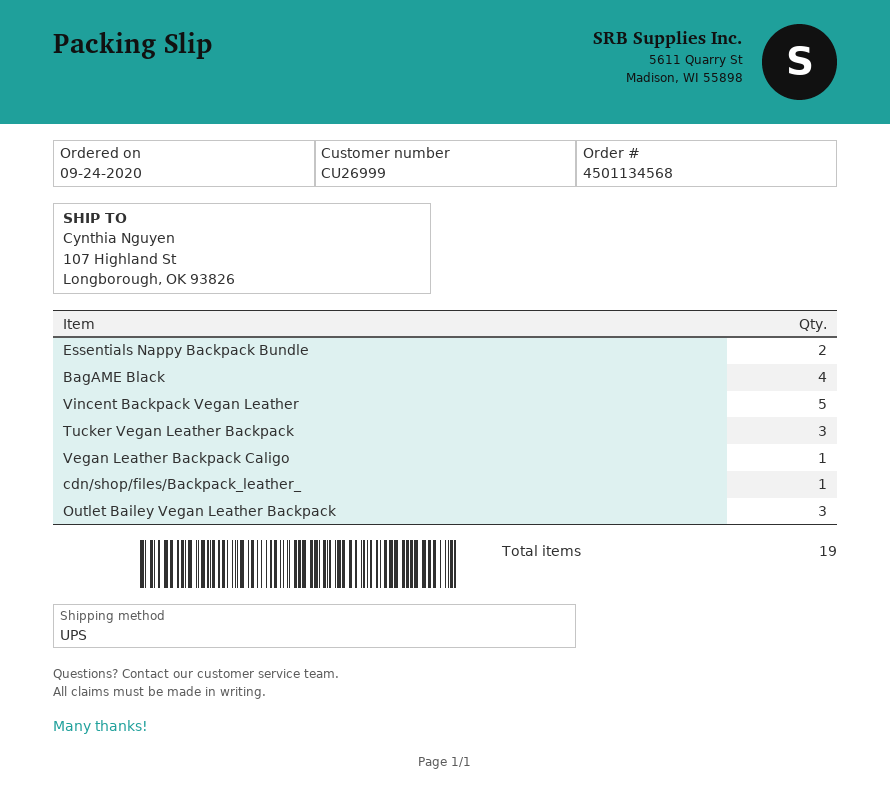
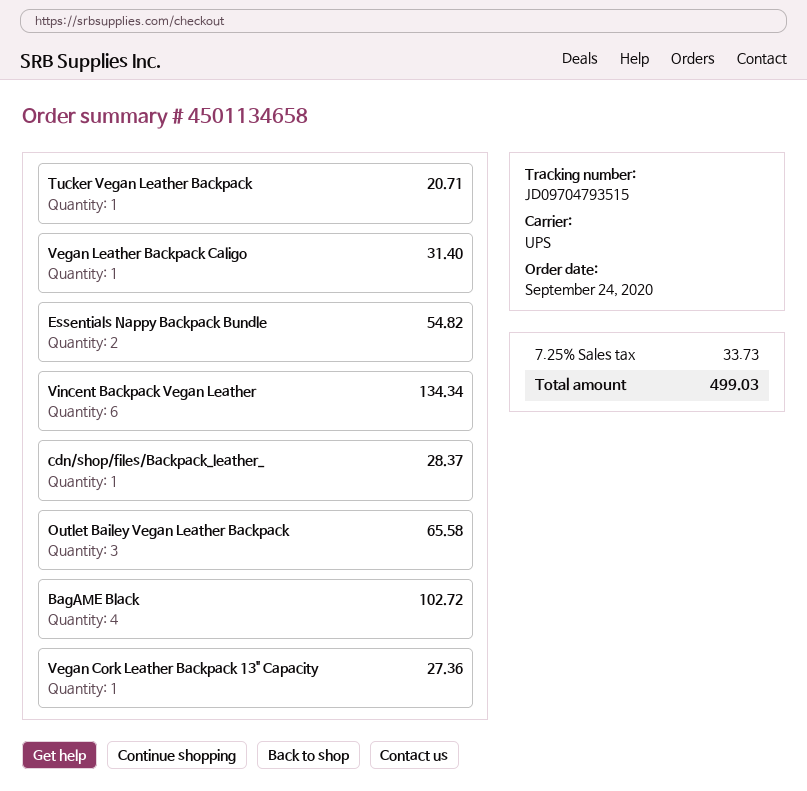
order number: 4501134568 -> 4501134658
Vincent Backpack Vegan Leather: 5 -> 6
Tucker Vegan Leather Backpack: 3 -> 1
Vegan Cork Leather Backpack 13" Capacity: none -> 1

